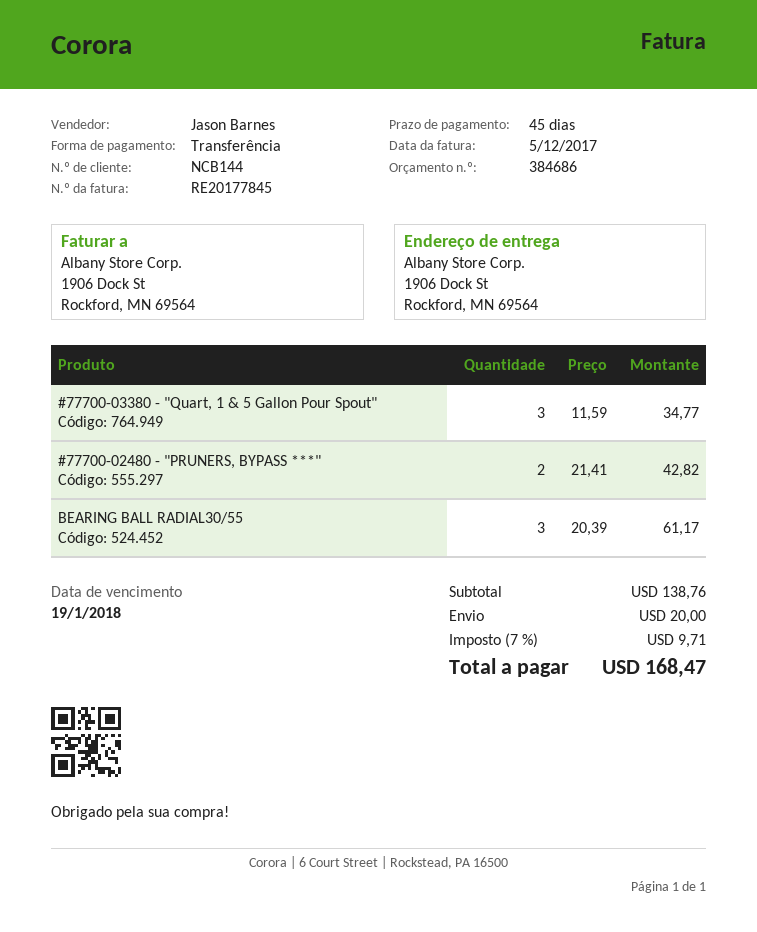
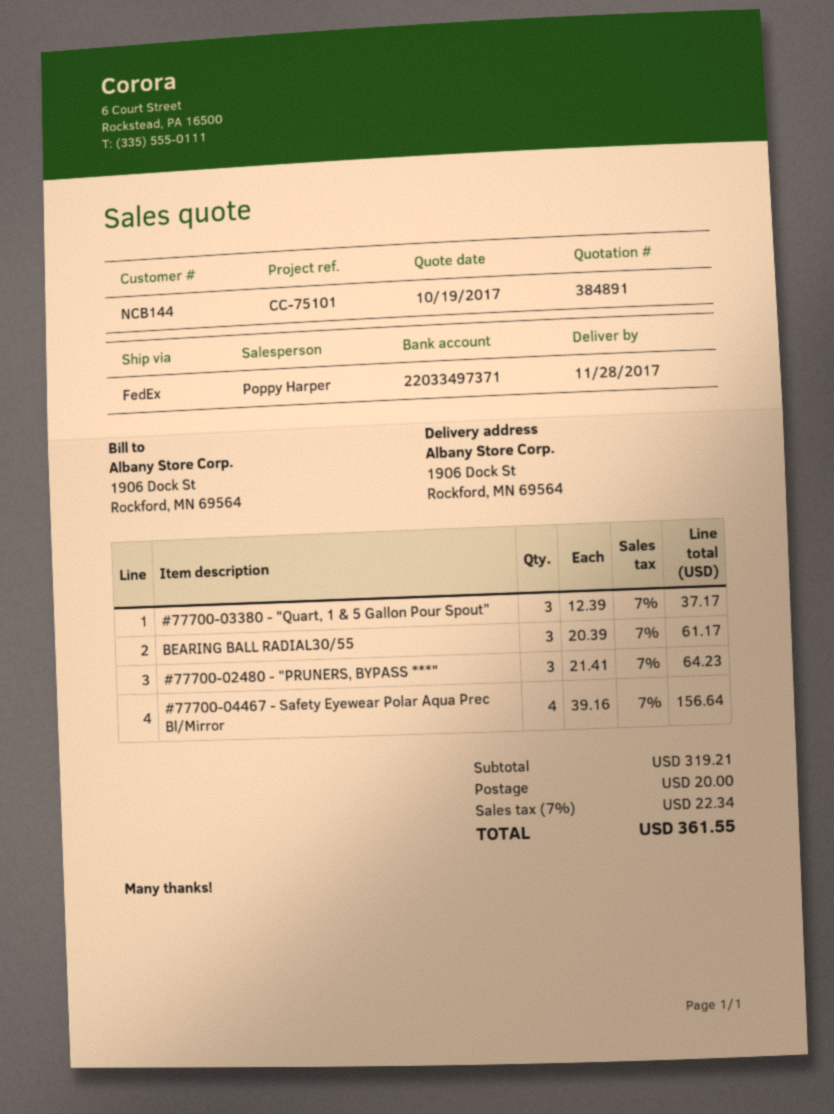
quote number: 384686 -> 384891
sales rep: Jason Barnes -> Poppy Harper
#77700-03380 - "Quart, 1 & 5 Gallon Pour Spout": 3 x 11.59 = 34.77 -> 3 x 12.39 = 37.17
#77700-02480 - "PRUNERS, BYPASS ***": 2 x 21.41 = 42.82 -> 3 x 21.41 = 64.23
#77700-04467 - Safety Eyewear Polar Aqua Prec Bl/Mirror: none -> 4 x 39.16 = 156.64
subtotal: 138.76 -> 319.21
tax: 7% = 9.71 -> 7% = 22.34
total: 168.47 -> 361.55

